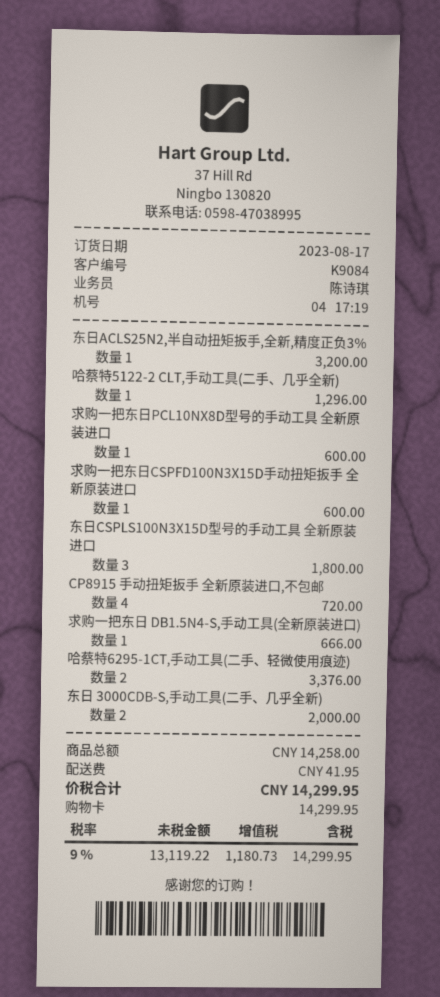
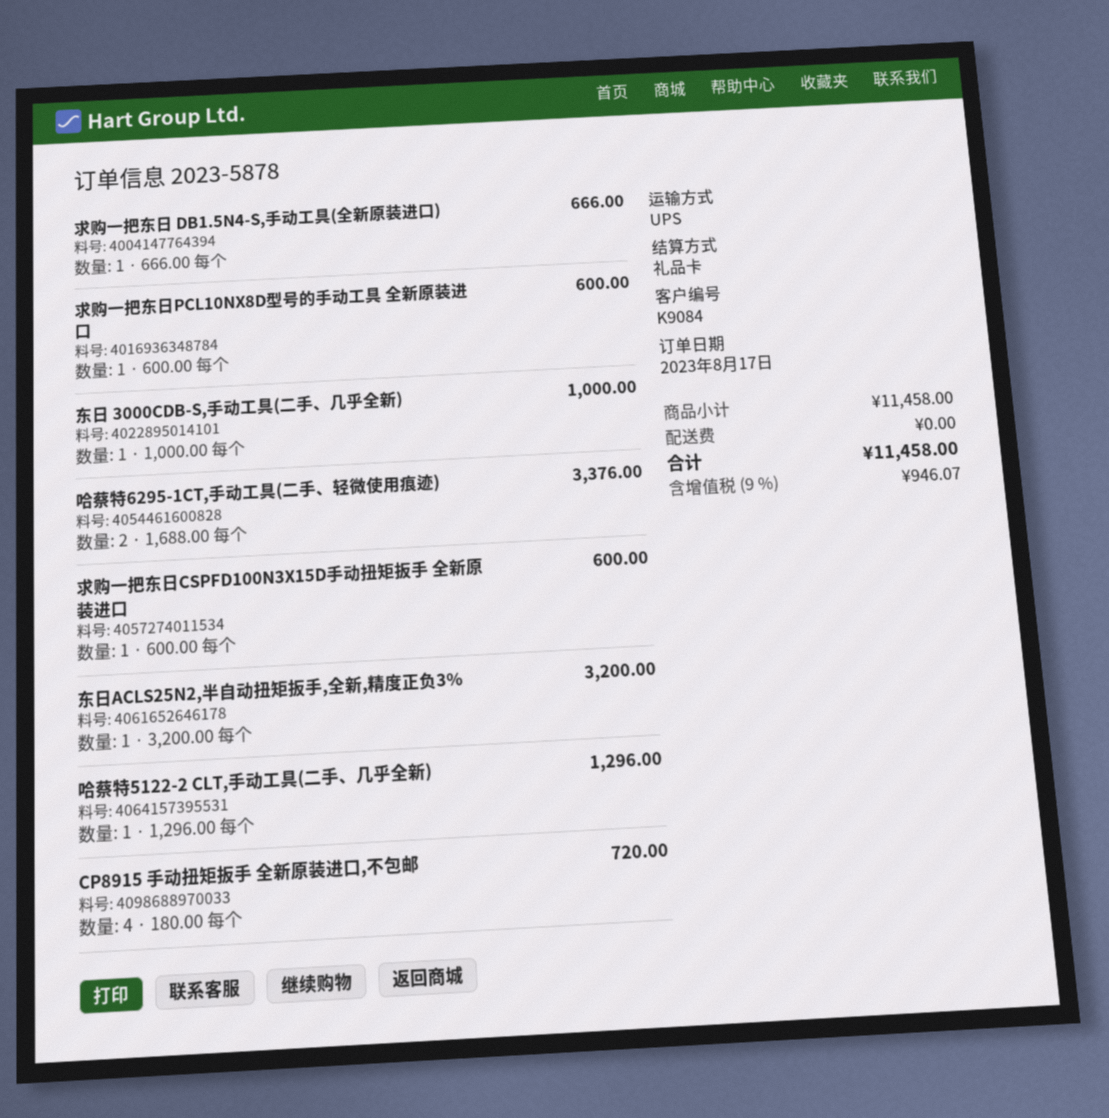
东日CSPLS100N3X15D型号的手动工具 全新原装进口: 3 for 1800.00 -> none
东日 3000CDB-S,手动工具(二手、几乎全新): 2 for 2000.00 -> 1 for 1000.00
subtotal: 14258.00 -> 11458.00
shipping: 41.95 -> 0.00
tax: 9% = 1180.73 -> 9% = 946.07
total: 14299.95 -> 11458.00

